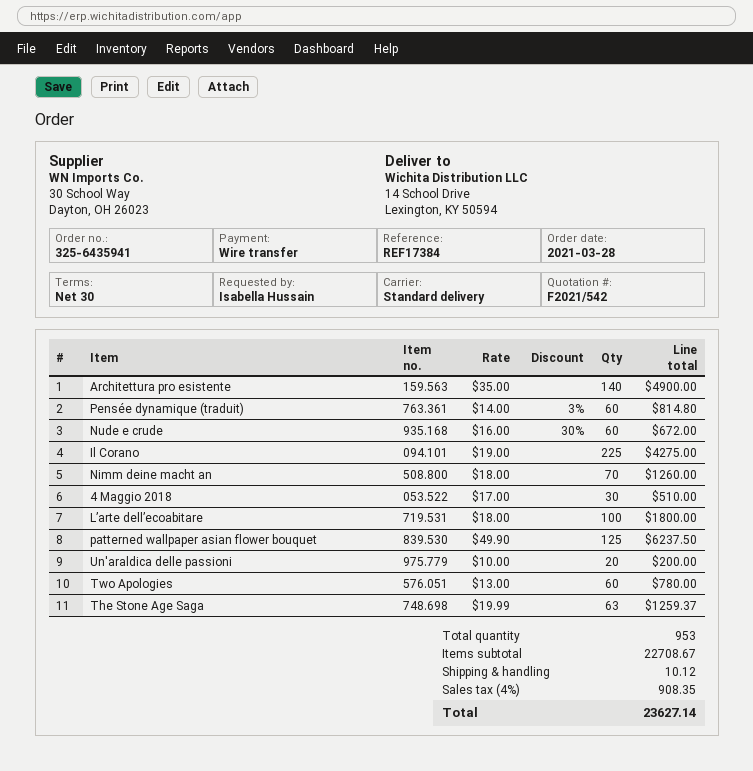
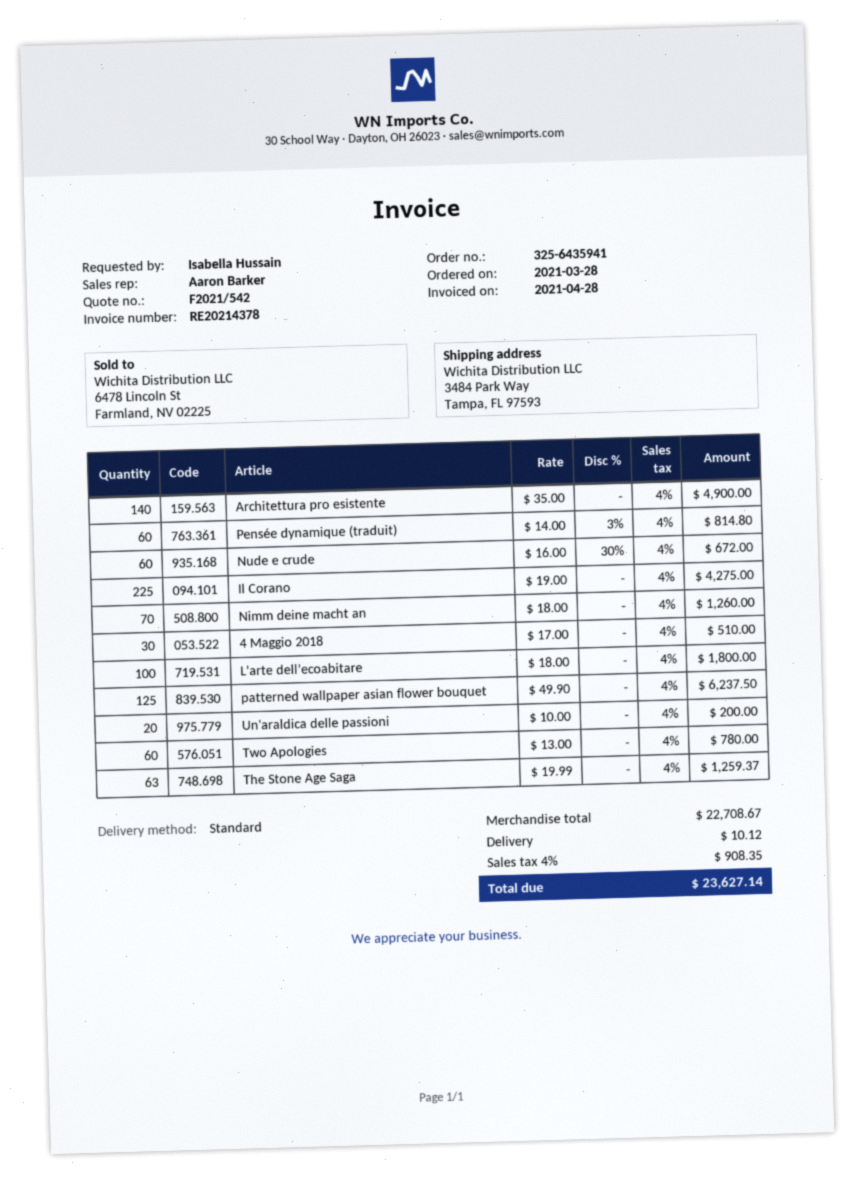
ship to: 14 School Drive, Lexington, KY 50594 -> 3484 Park Way, Tampa, FL 97593

